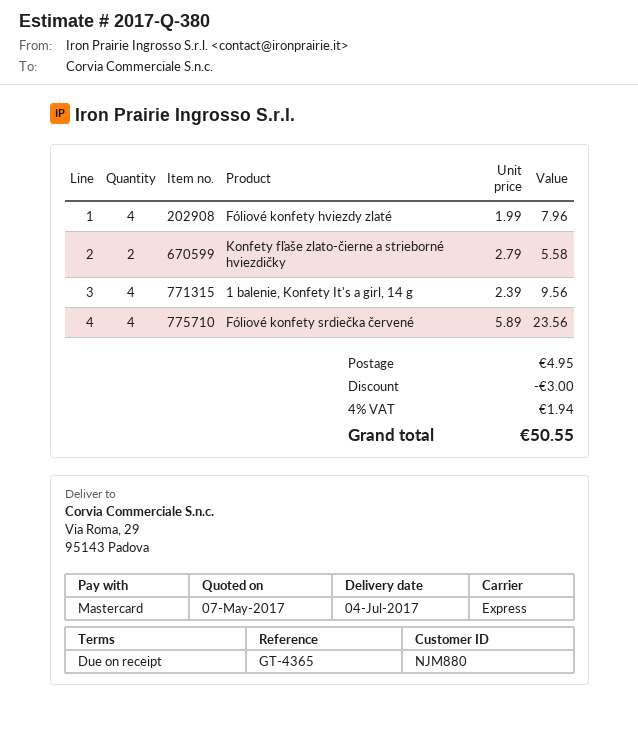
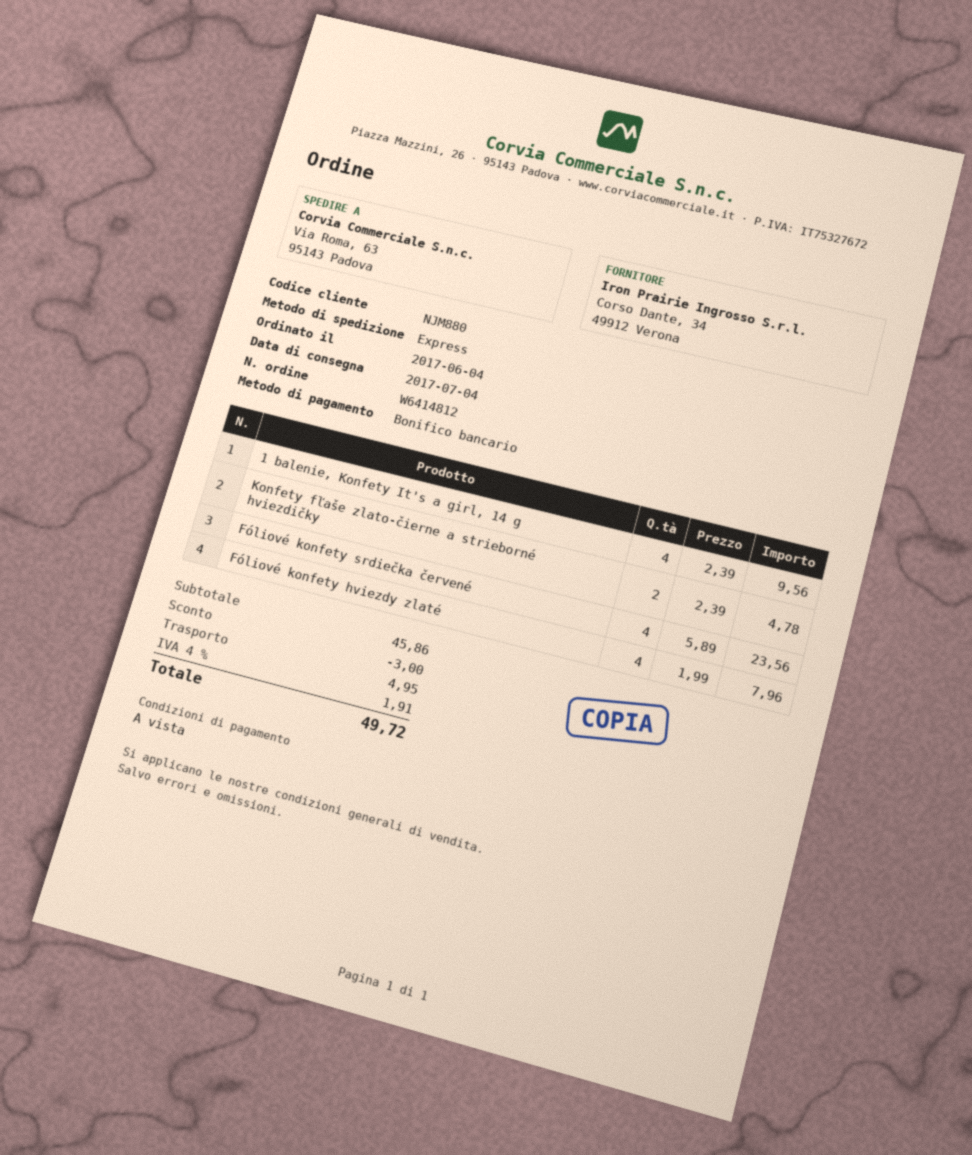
payment method: Mastercard -> bank transfer
ship to: Via Roma, 29, 95143 Padova -> Via Roma, 63, 95143 Padova
Konfety fľaše zlato-čierne a strieborné hviezdičky: 2 x 2.79 = 5.58 -> 2 x 2.39 = 4.78
tax: 4% = 1.94 -> 4% = 1.91
total: 50.55 -> 49.72

